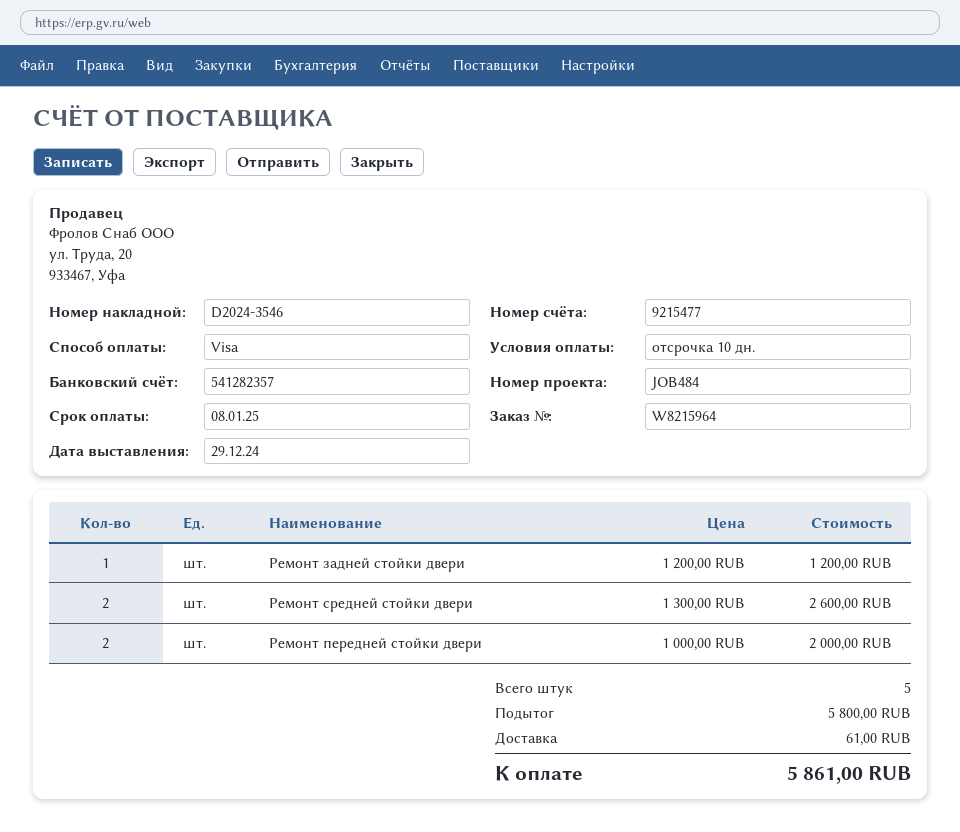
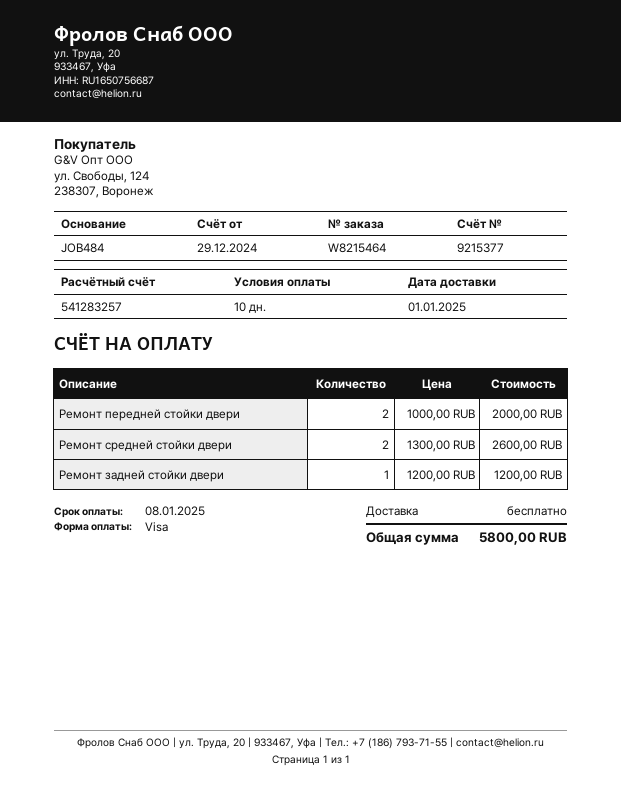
order number: W8215964 -> W8215464
invoice number: 9215477 -> 9215377
bank account: 541282357 -> 541283257
shipping: 61.00 -> 0.00
total: 5861.00 -> 5800.00

